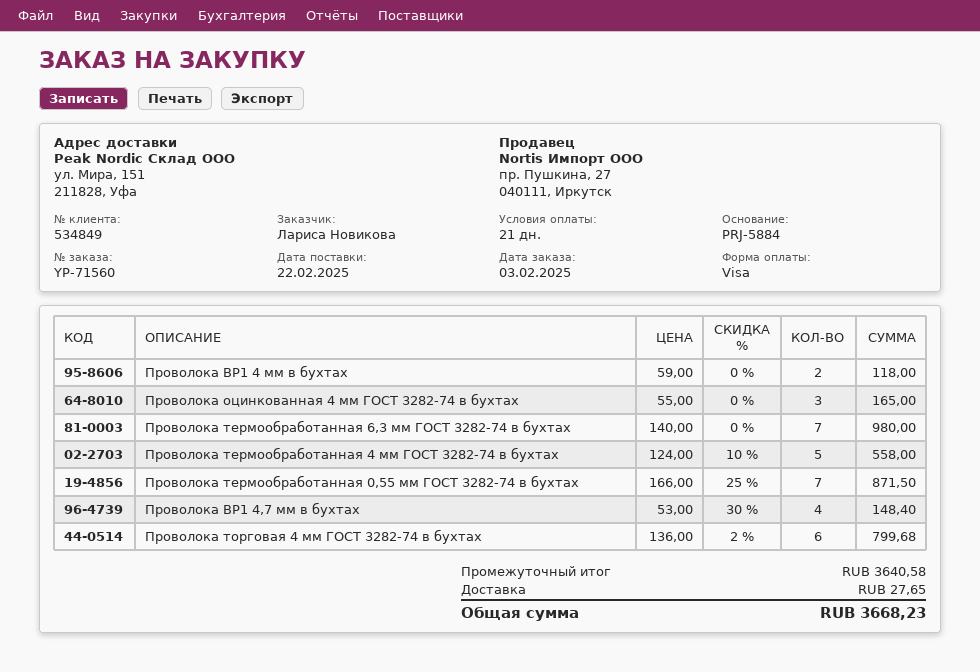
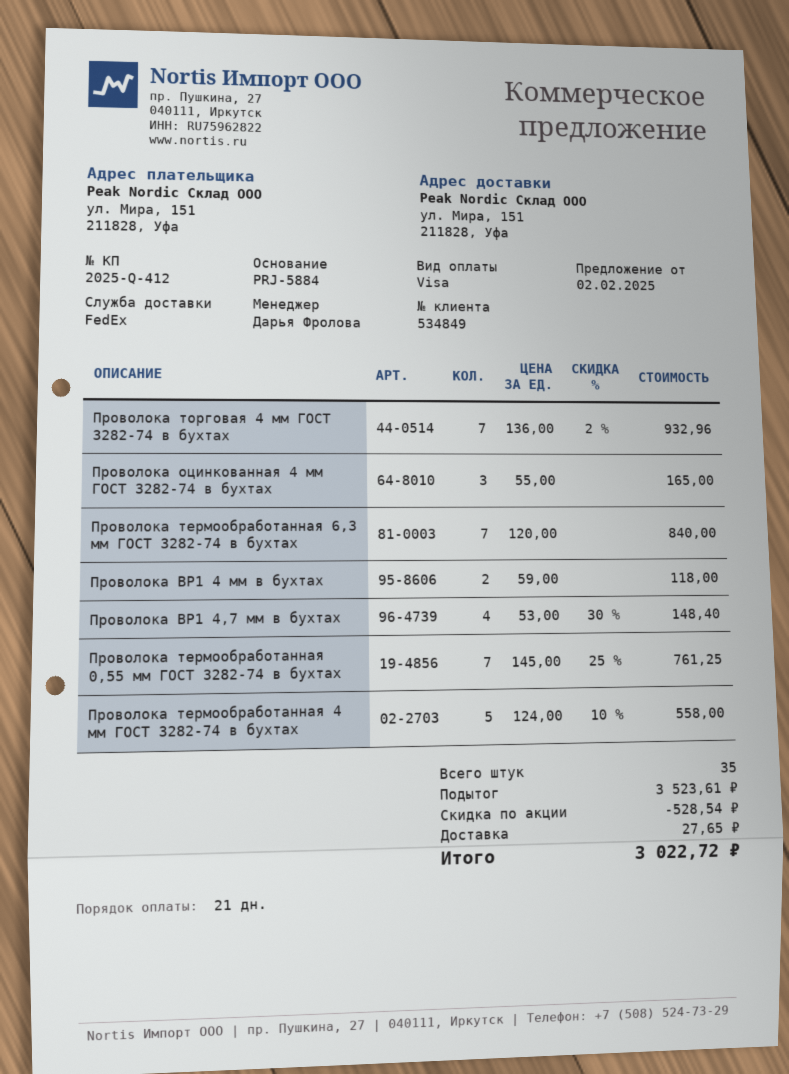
Проволока термообработанная 6,3 мм ГОСТ 3282-74 в бухтах: 7 x 140.00 = 980.00 -> 7 x 120.00 = 840.00
Проволока термообработанная 0,55 мм ГОСТ 3282-74 в бухтах: 7 x 166.00 - 25% = 871.50 -> 7 x 145.00 - 25% = 761.25
Проволока торговая 4 мм ГОСТ 3282-74 в бухтах: 6 x 136.00 - 2% = 799.68 -> 7 x 136.00 - 2% = 932.96
subtotal: 3640.58 -> 3523.61
discount: none -> 528.54
total: 3668.23 -> 3022.72

